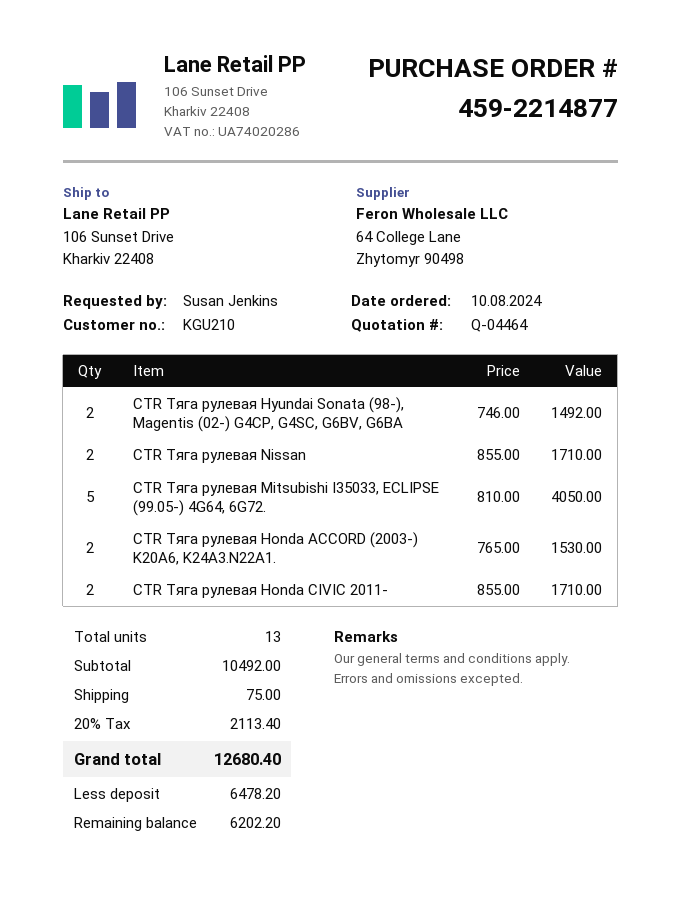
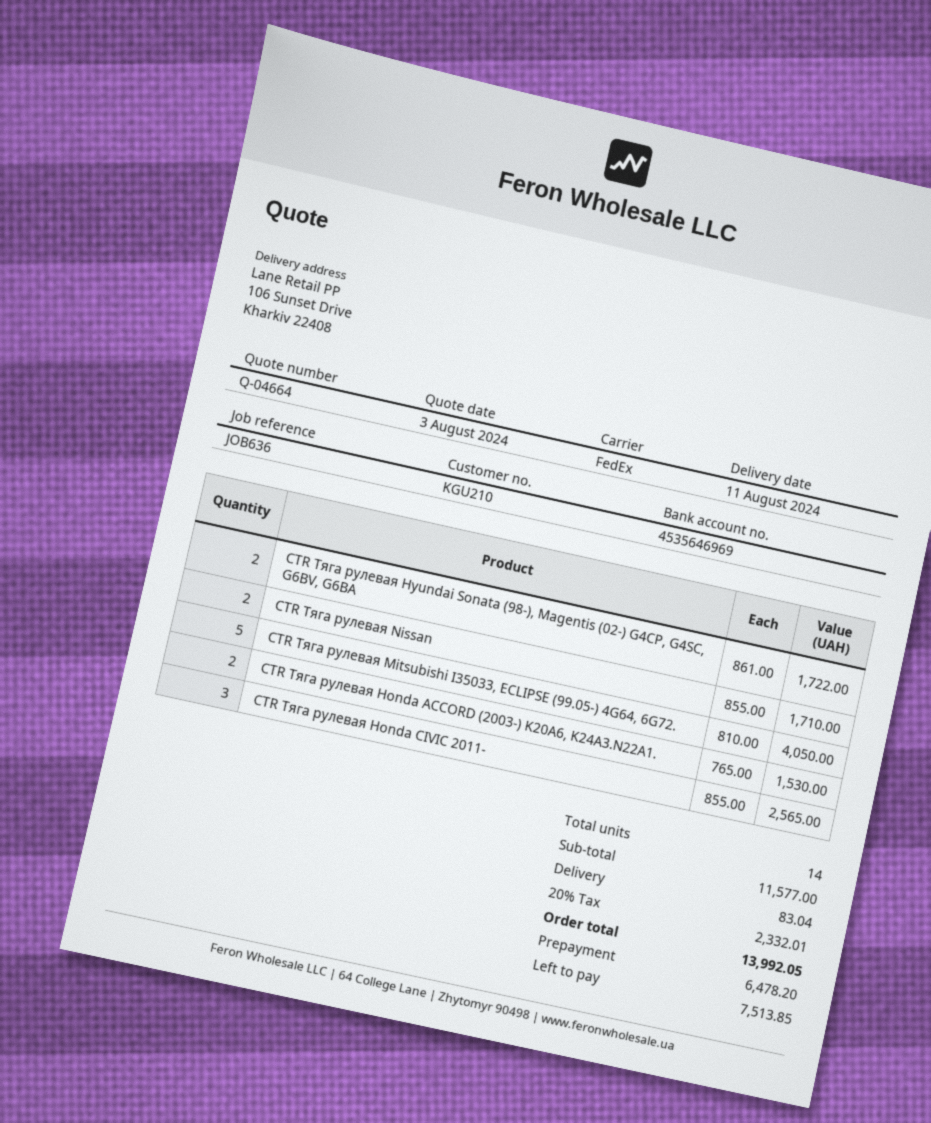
quote number: Q-04464 -> Q-04664
CTR Тяга рулевая Hyundai Sonata (98-), Magentis (02-) G4CP, G4SC, G6BV, G6BA: 2 x 746.00 = 1492.00 -> 2 x 861.00 = 1722.00
CTR Тяга рулевая Honda CIVIC 2011-: 2 x 855.00 = 1710.00 -> 3 x 855.00 = 2565.00
total quantity: 13 -> 14
subtotal: 10492.00 -> 11577.00
shipping: 75.00 -> 83.04
tax: 20% = 2113.40 -> 20% = 2332.01
total: 12680.40 -> 13992.05
balance: 6202.20 -> 7513.85

